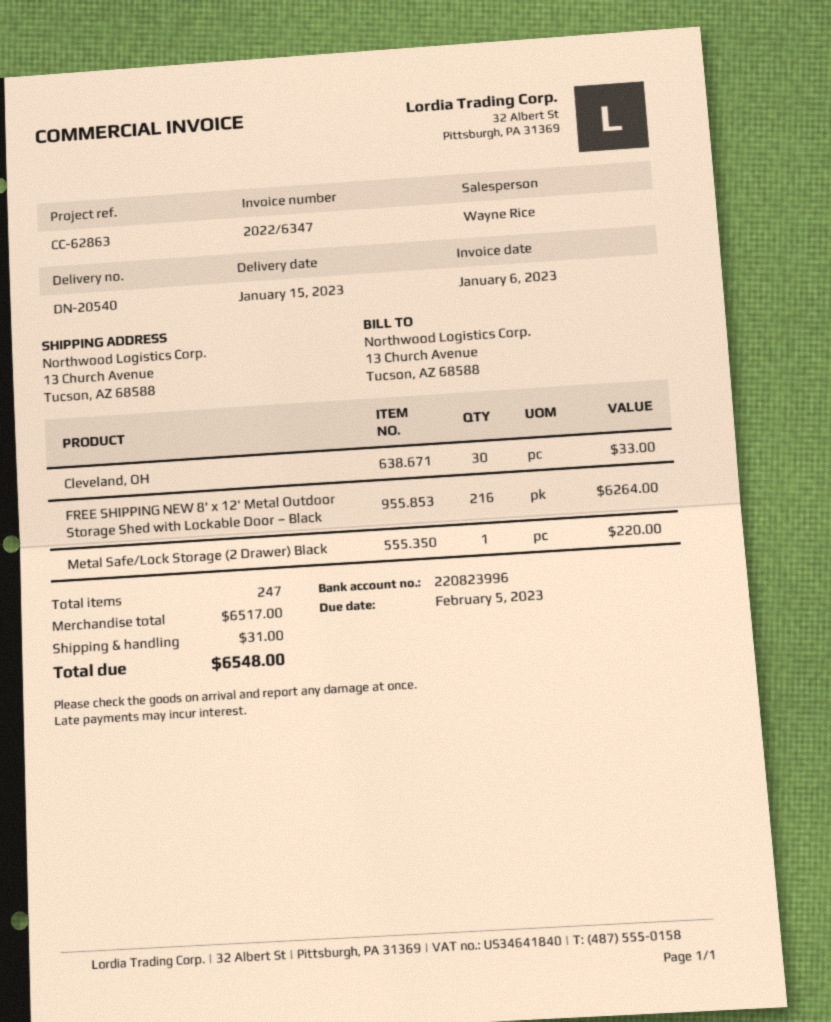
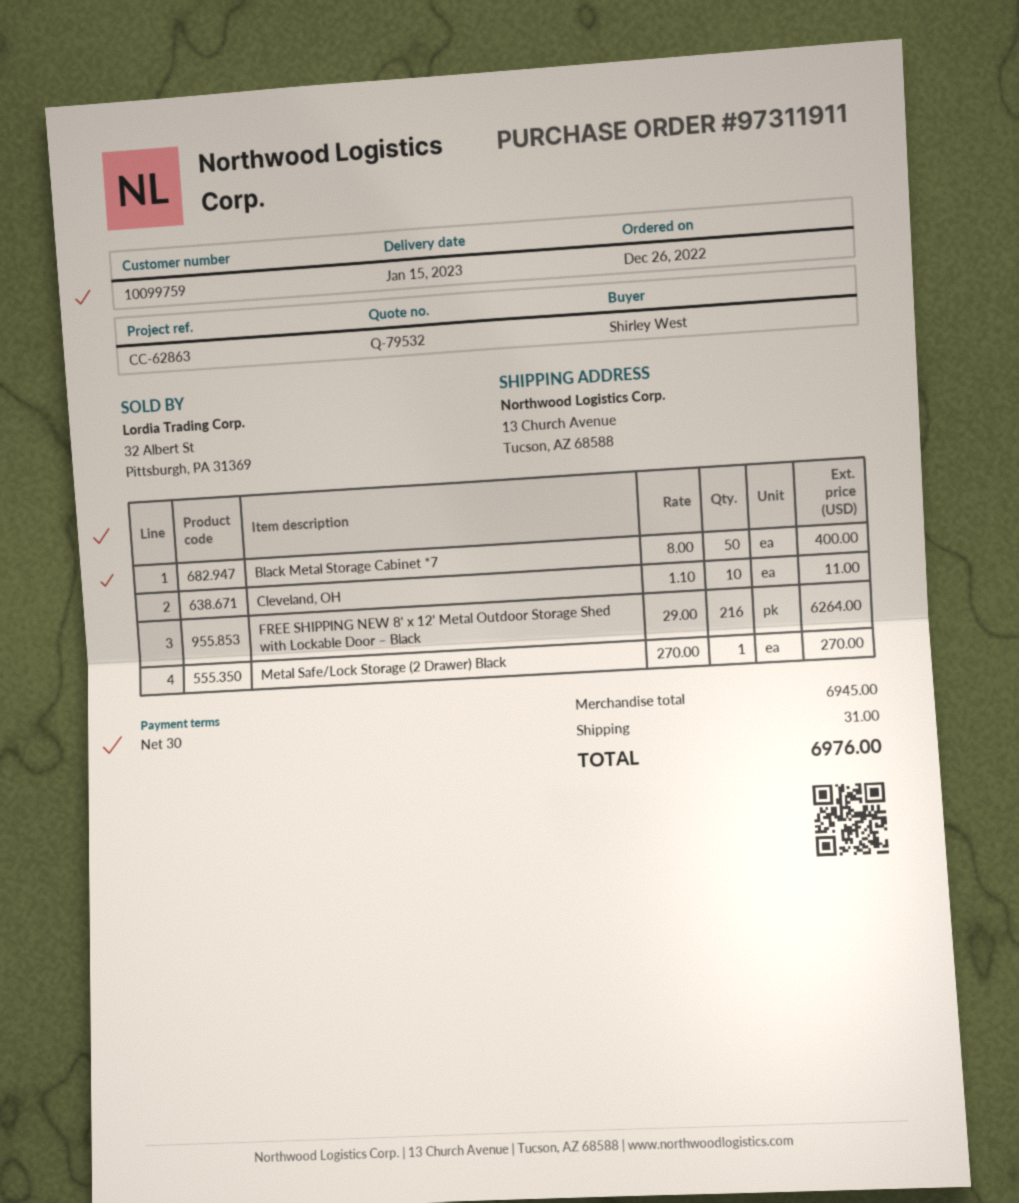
Cleveland, OH: 30 for 33.00 -> 10 for 11.00
Metal Safe/Lock Storage (2 Drawer) Black: 1 for 220.00 -> 1 for 270.00
Black Metal Storage Cabinet *7: none -> 50 for 400.00
subtotal: 6517.00 -> 6945.00
total: 6548.00 -> 6976.00

